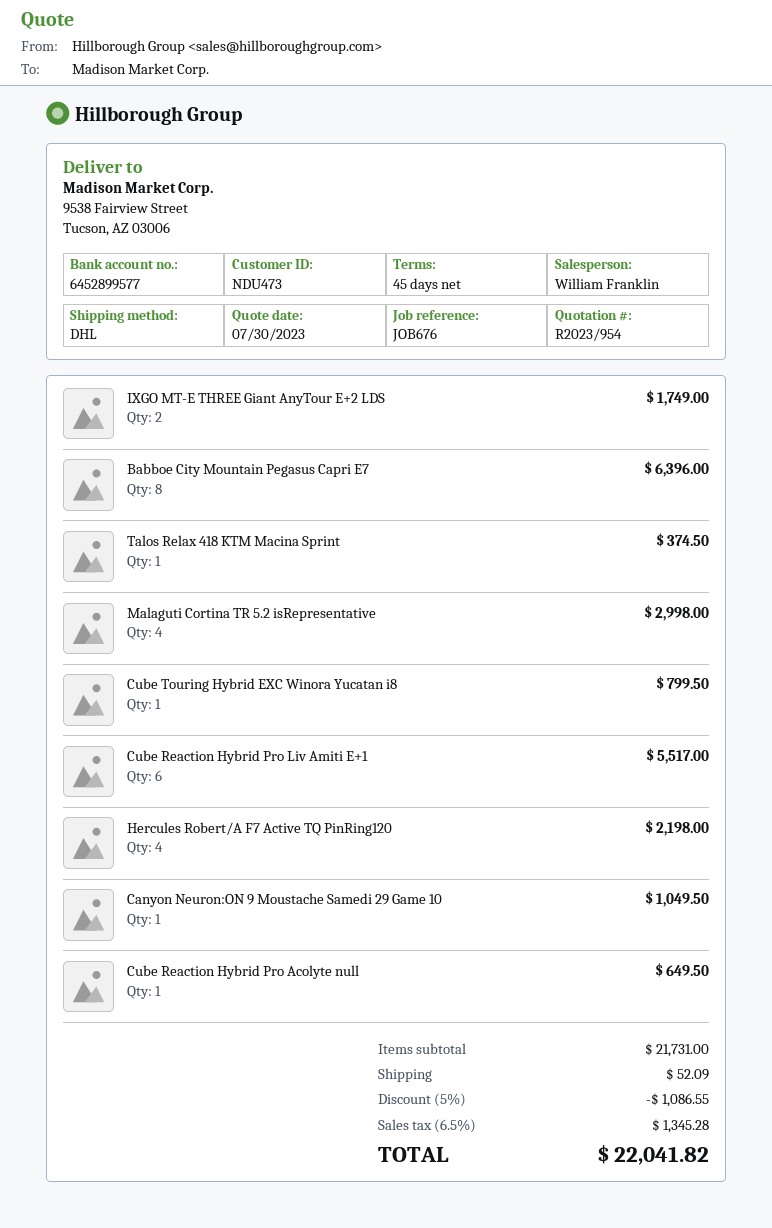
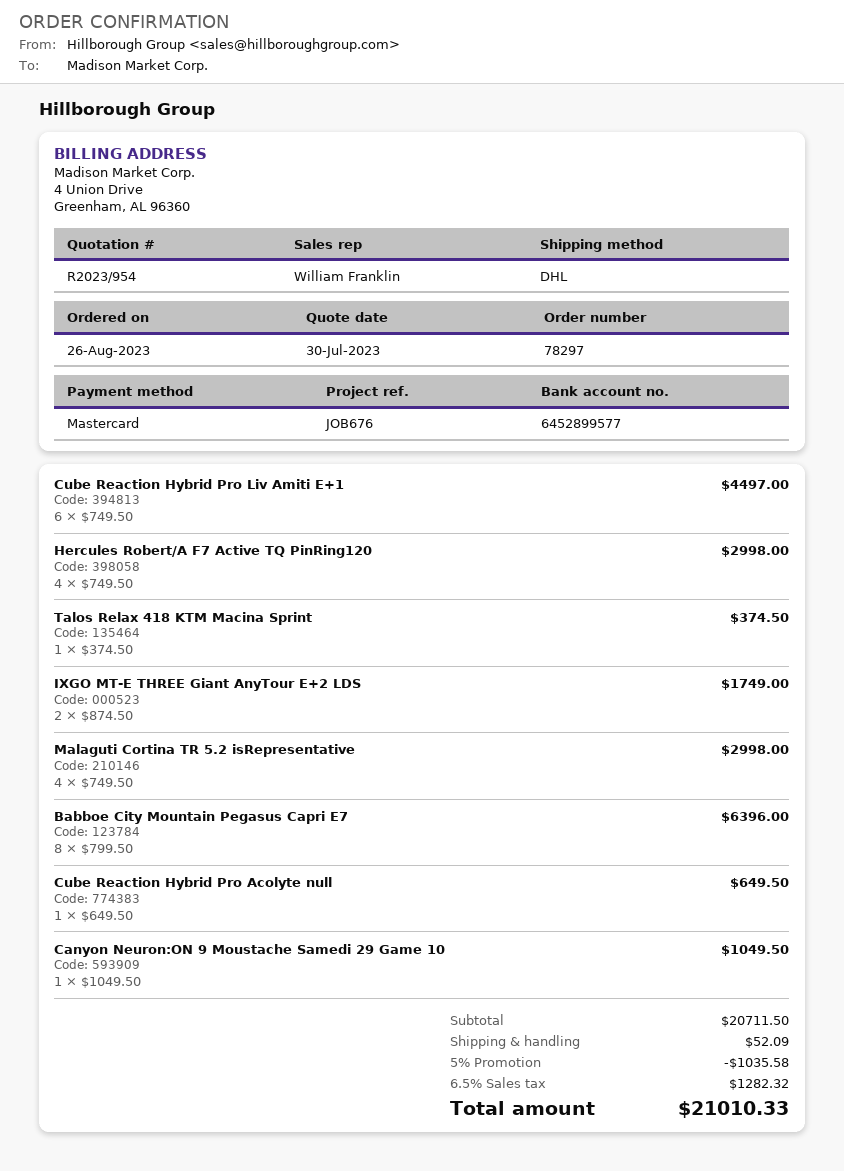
Cube Touring Hybrid EXC Winora Yucatan i8: 1 for 799.50 -> none
Cube Reaction Hybrid Pro Liv Amiti E+1: 6 for 5517.00 -> 6 for 4497.00
Hercules Robert/A F7 Active TQ PinRing120: 4 for 2198.00 -> 4 for 2998.00
subtotal: 21731.00 -> 20711.50
discount: 5% = 1086.55 -> 5% = 1035.58
tax: 6.5% = 1345.28 -> 6.5% = 1282.32
total: 22041.82 -> 21010.33

